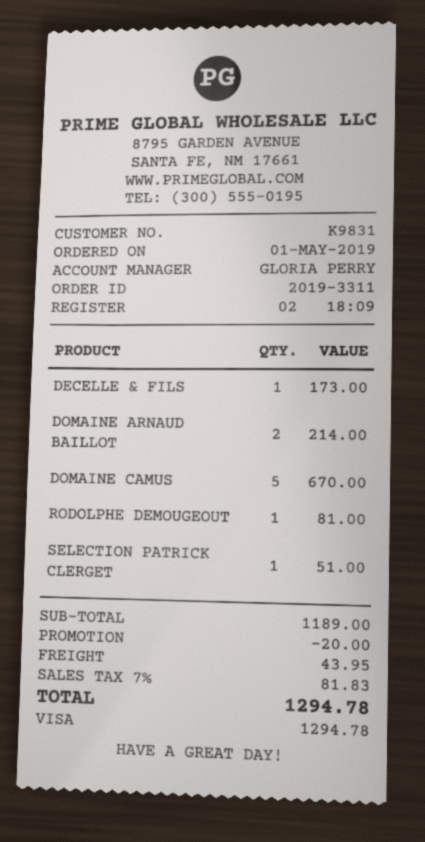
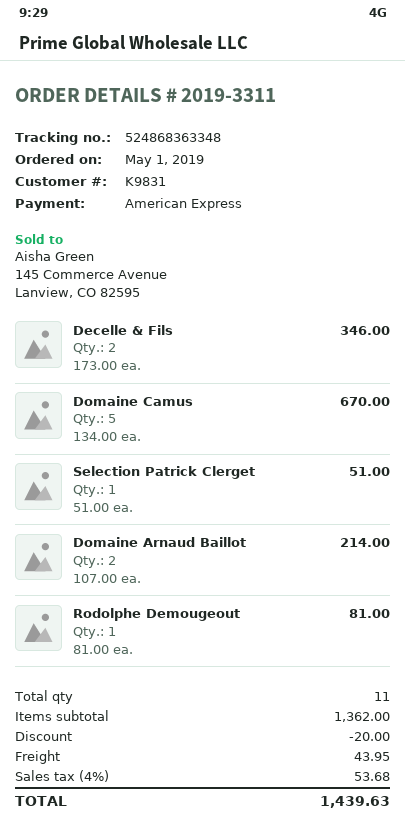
payment method: Visa -> American Express
DECELLE & FILS: 1 for 173.00 -> 2 for 346.00
subtotal: 1189.00 -> 1362.00
tax: 7% = 81.83 -> 4% = 53.68
total: 1294.78 -> 1439.63

